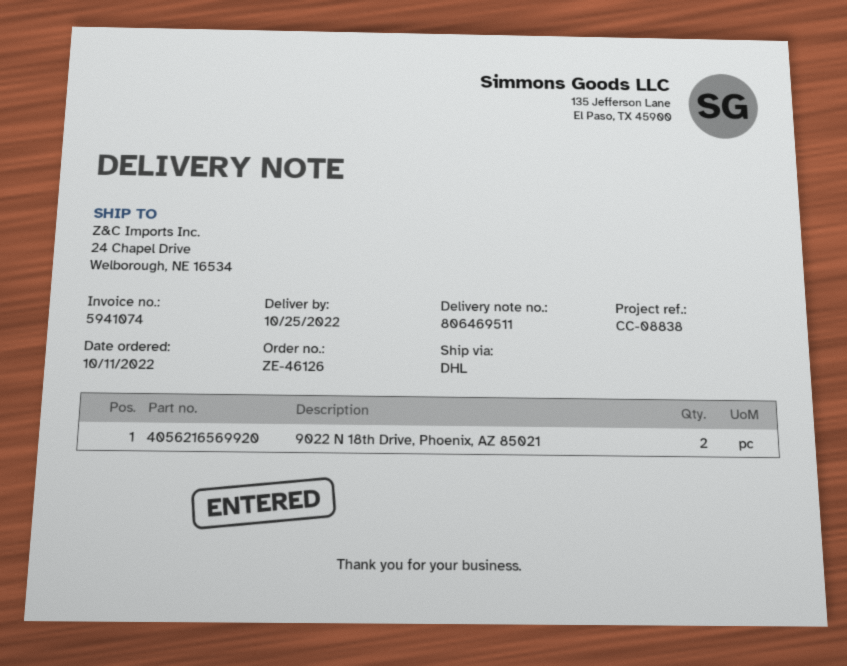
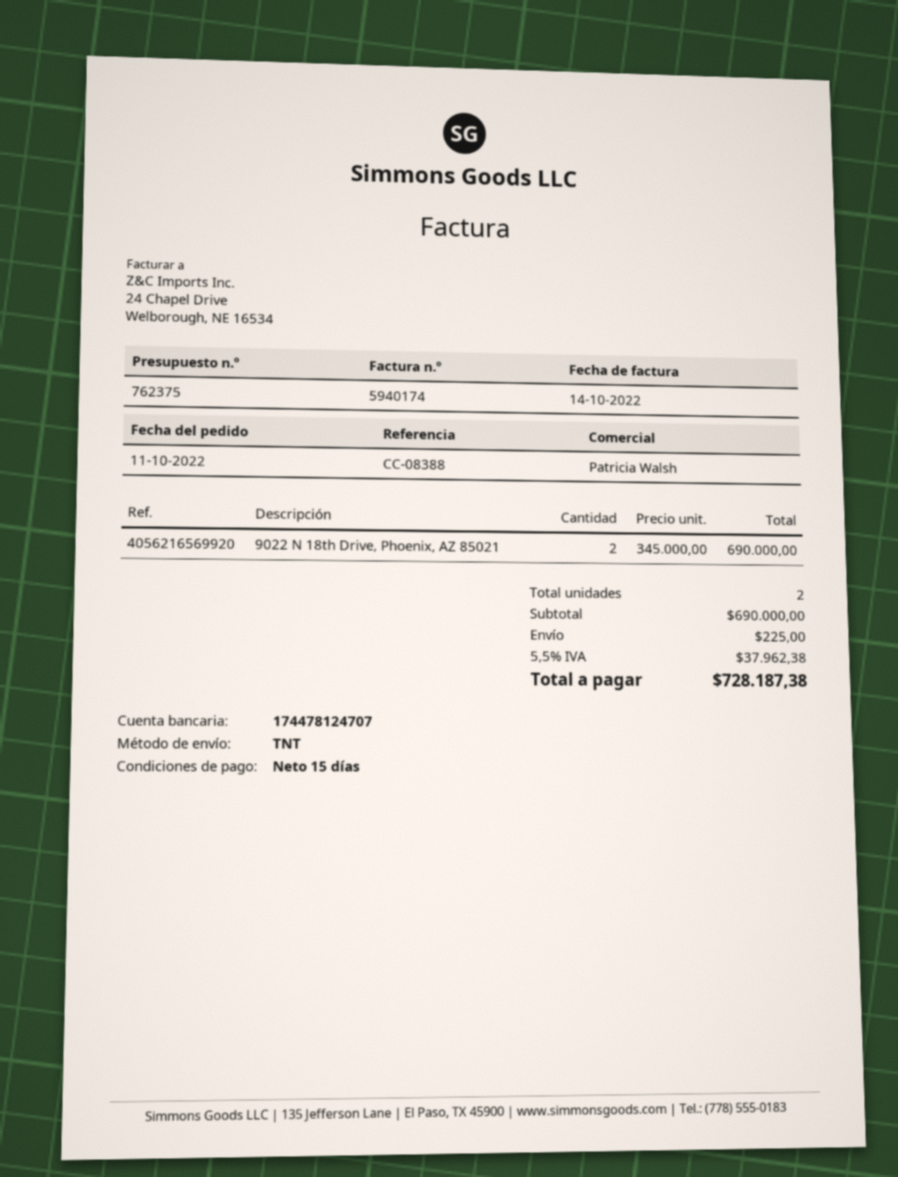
invoice number: 5941074 -> 5940174
reference: CC-08838 -> CC-08388
shipping method: DHL -> TNT

